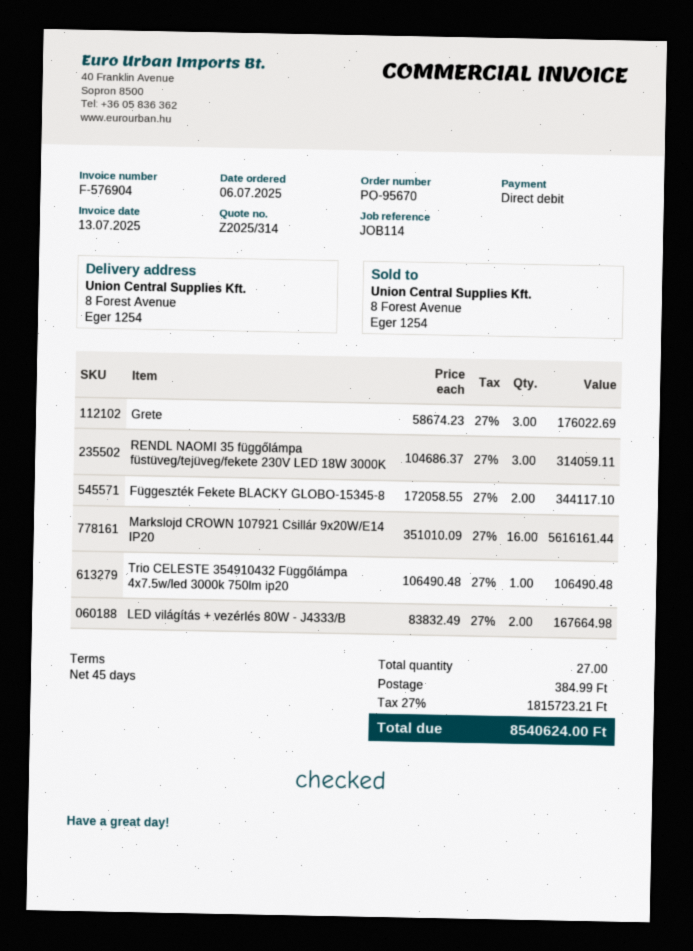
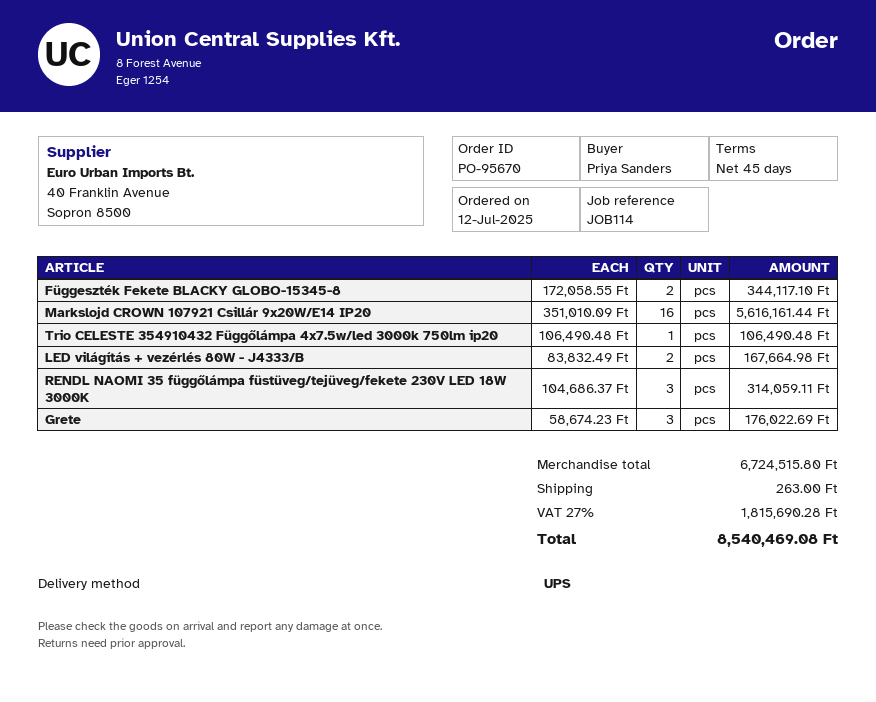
order date: 2025-07-06 -> 2025-07-12
shipping: 384.99 -> 263.00
tax: 27% = 1815723.21 -> 27% = 1815690.28
total: 8540624.00 -> 8540469.08

